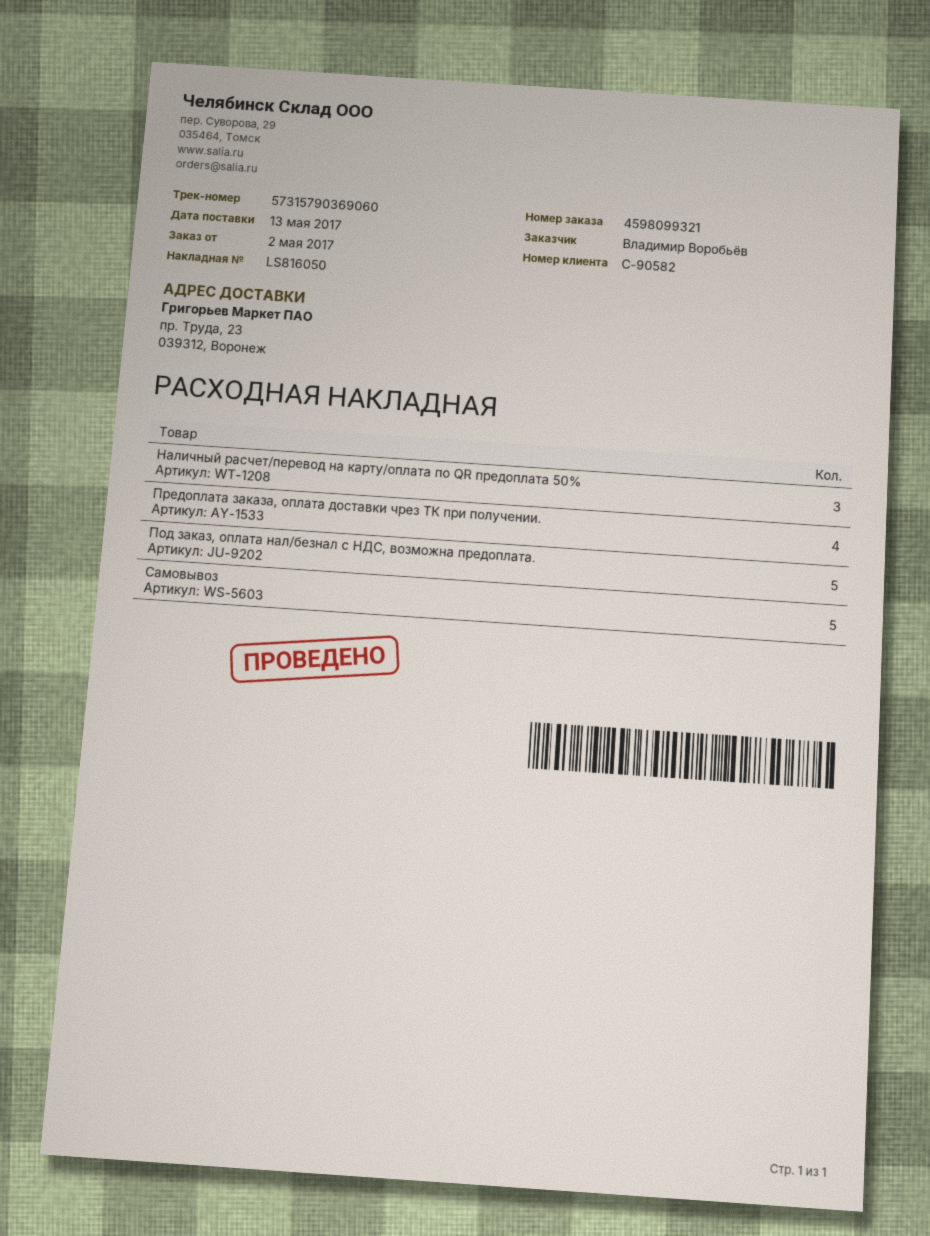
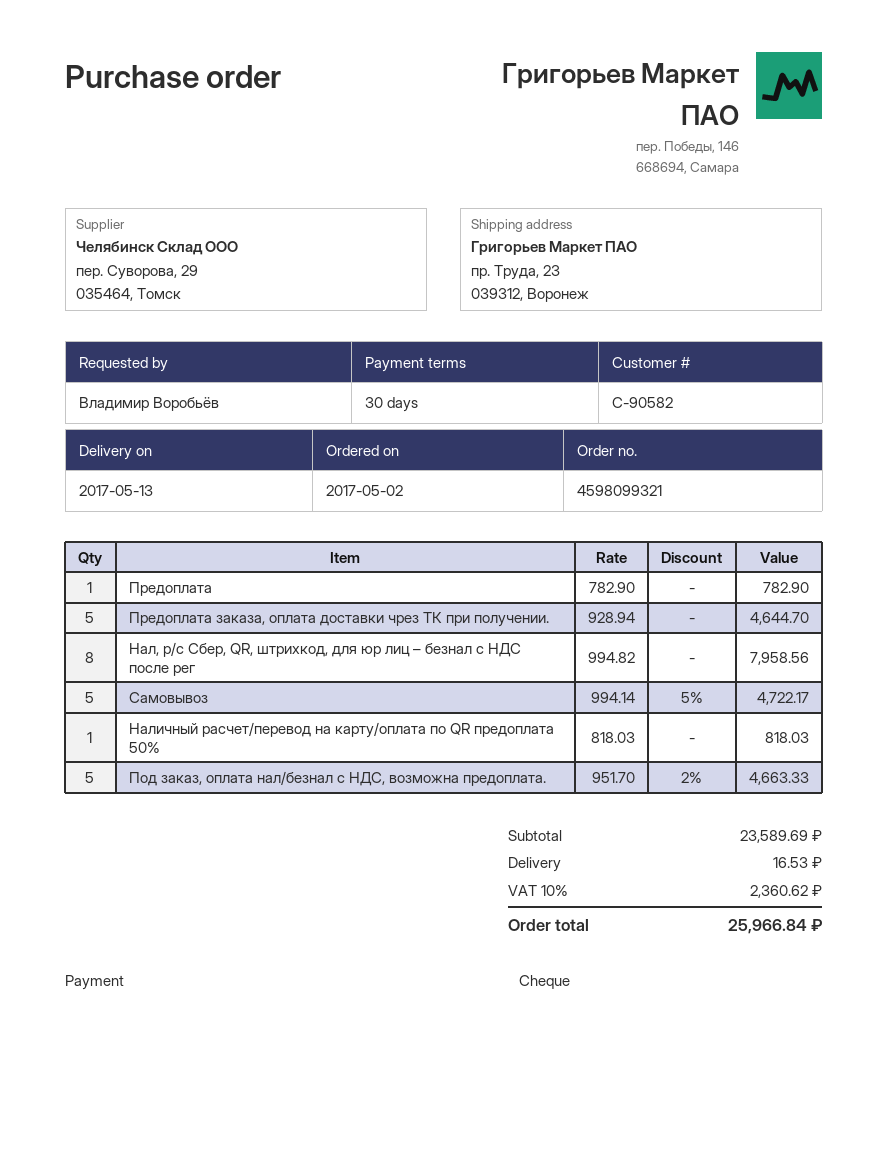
Наличный расчет/перевод на карту/оплата по QR предоплата 50%: 3 -> 1
Предоплата заказа, оплата доставки чрез ТК при получении.: 4 -> 5
Предоплата: none -> 1
Нал, р/с Сбер, QR, штрихкод, для юр лиц – безнал с НДС после рег: none -> 8

